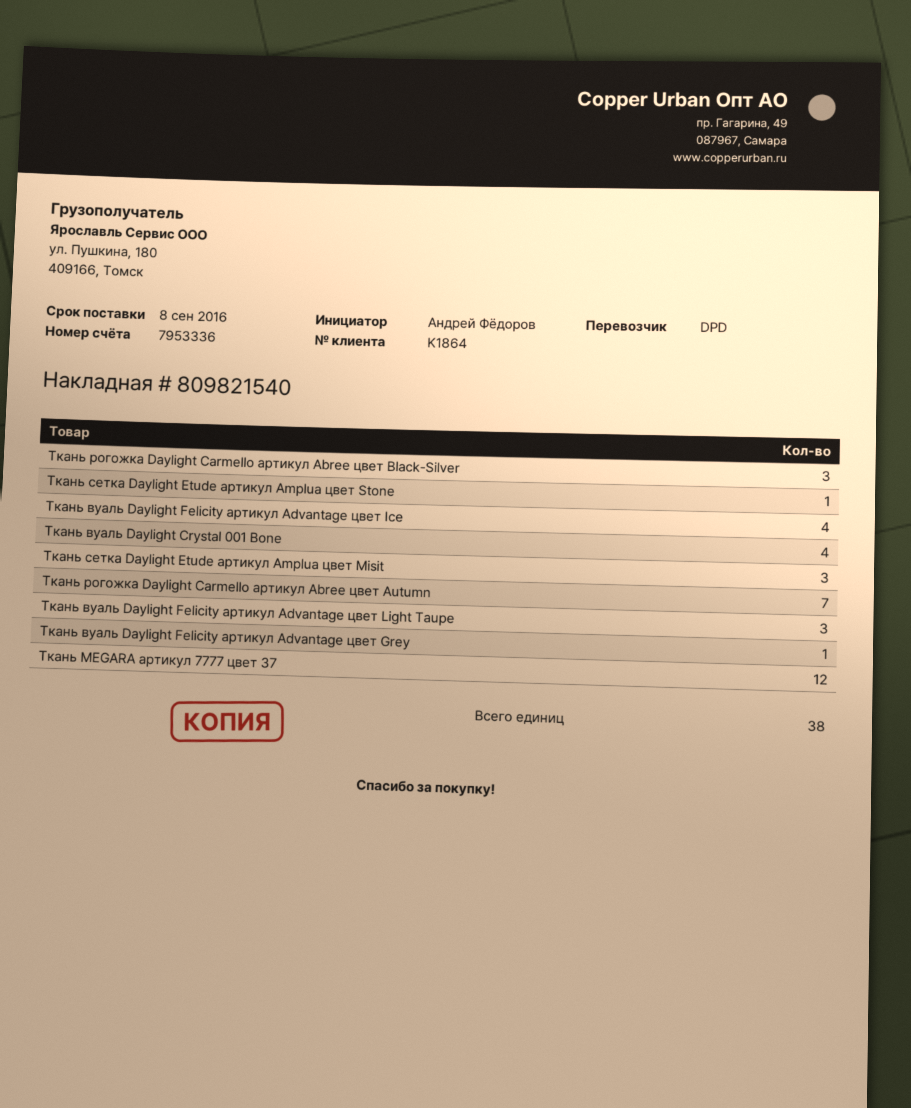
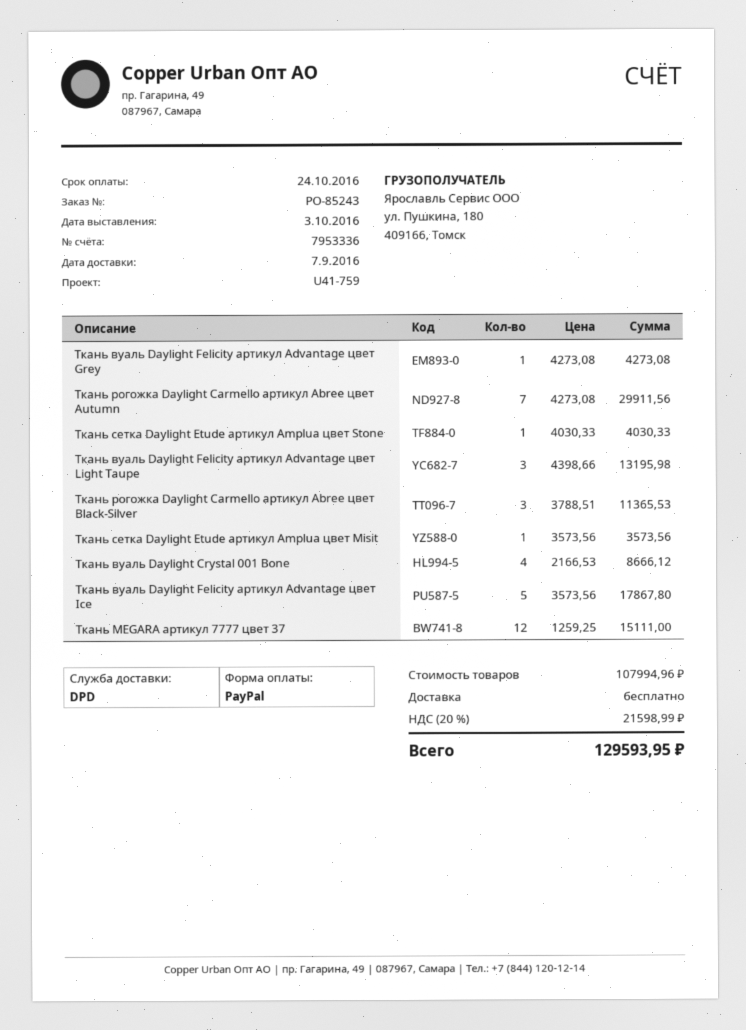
delivery date: 2016-09-08 -> 2016-09-07
Ткань вуаль Daylight Felicity артикул Advantage цвет Ice: 4 -> 5
Ткань сетка Daylight Etude артикул Amplua цвет Misit: 3 -> 1

